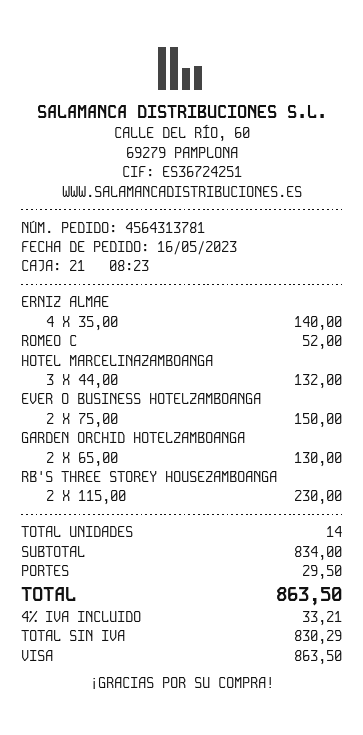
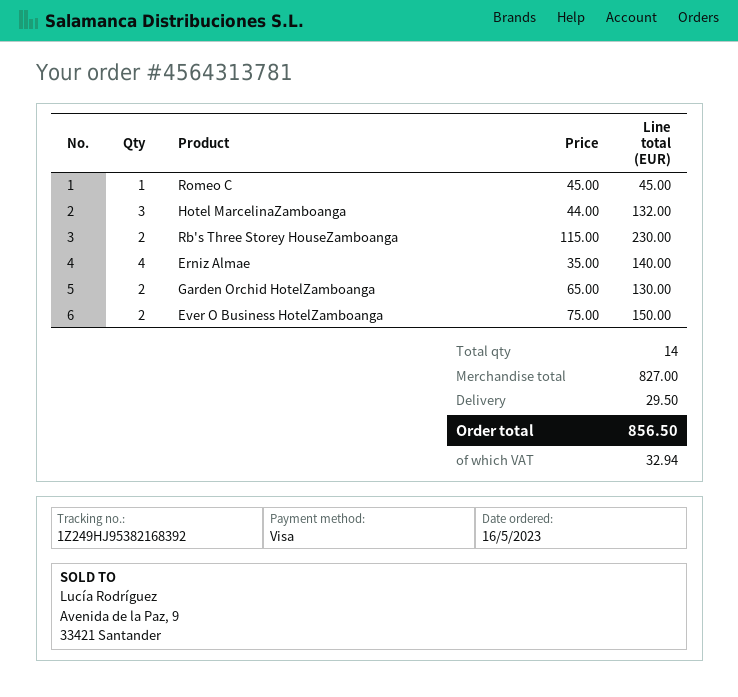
ROMEO C: 1 x 52.00 = 52.00 -> 1 x 45.00 = 45.00
subtotal: 834.00 -> 827.00
tax: 33.21 -> 32.94
total: 863.50 -> 856.50

